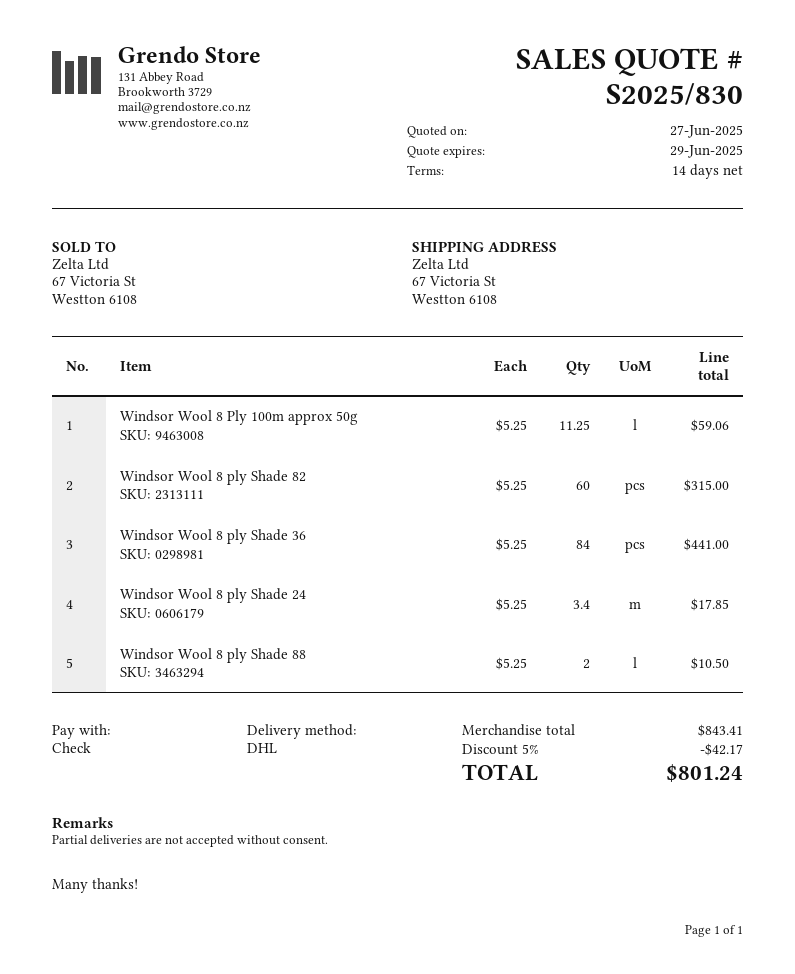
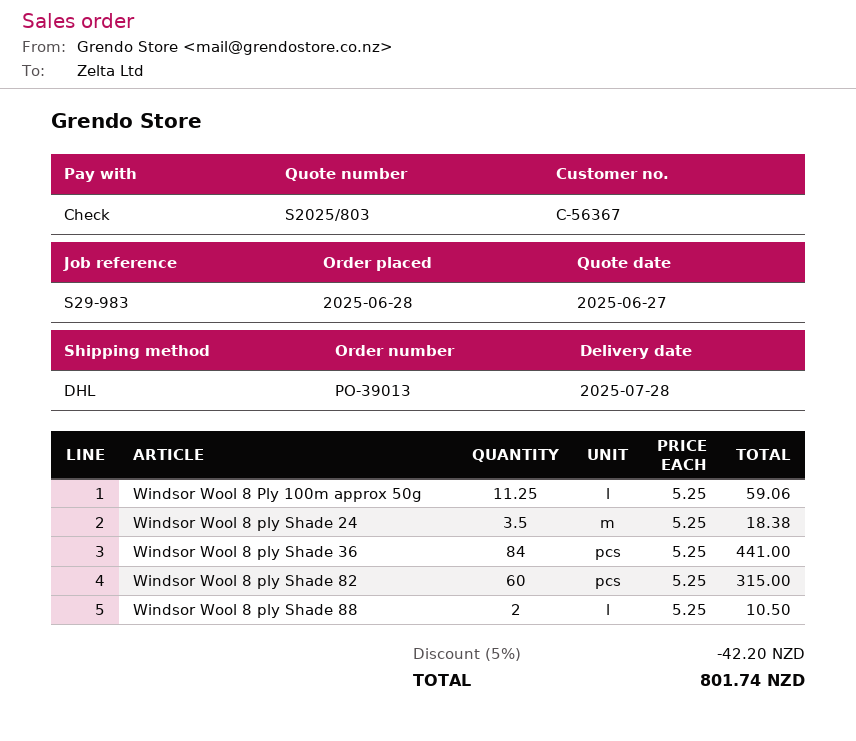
quote number: S2025/830 -> S2025/803
Windsor Wool 8 ply Shade 24: 3.4 x 5.25 = 17.85 -> 3.5 x 5.25 = 18.38
discount: 5% = 42.17 -> 5% = 42.20
total: 801.24 -> 801.74

